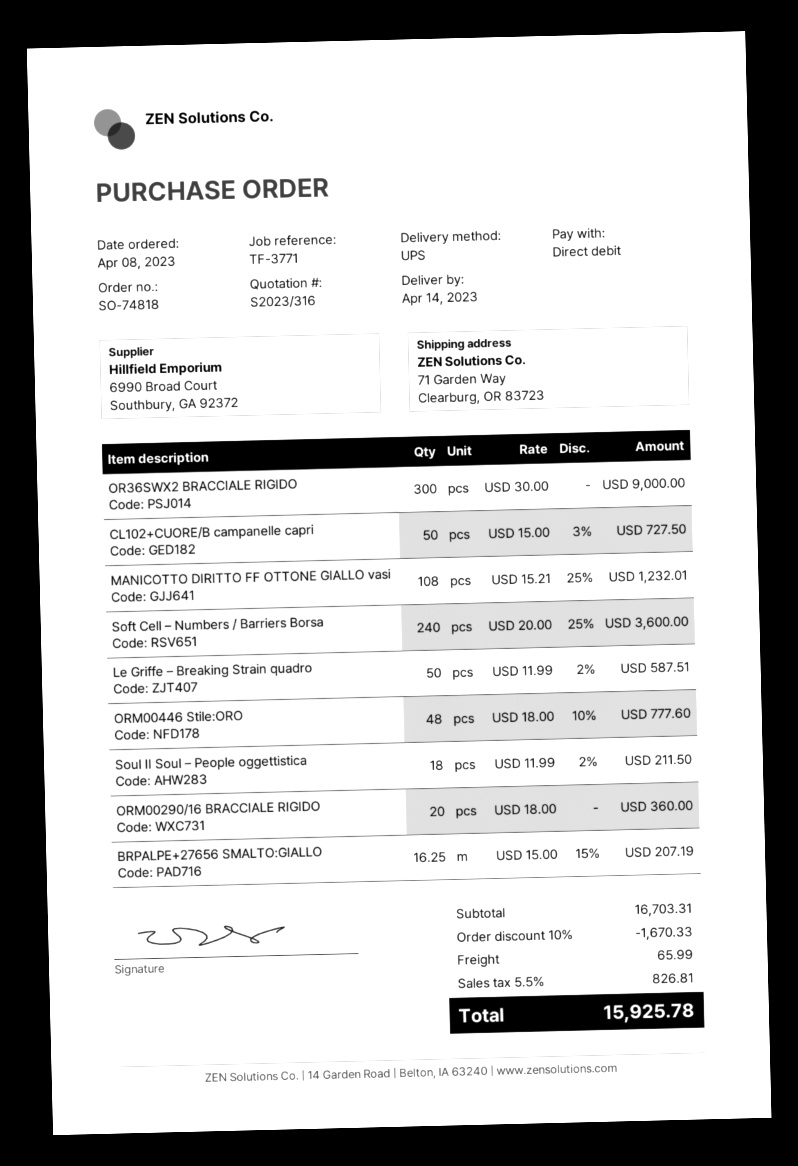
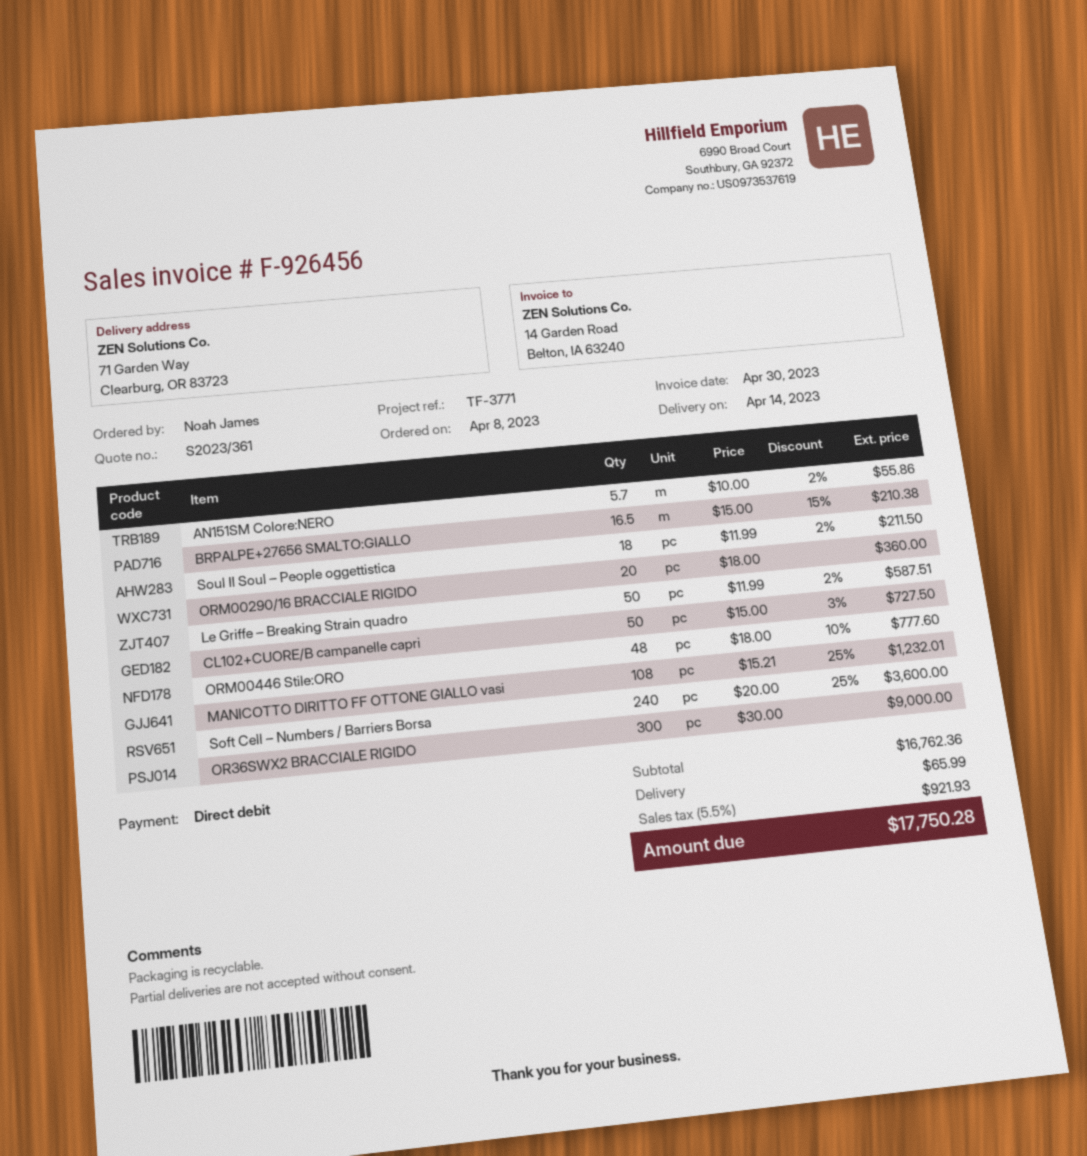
quote number: S2023/316 -> S2023/361
BRPALPE+27656 SMALTO:GIALLO: 16.25 x 15.00 - 15% = 207.19 -> 16.5 x 15.00 - 15% = 210.38
AN151SM Colore:NERO: none -> 5.7 x 10.00 - 2% = 55.86
subtotal: 16703.31 -> 16762.36
discount: 10% = 1670.33 -> none
tax: 5.5% = 826.81 -> 5.5% = 921.93
total: 15925.78 -> 17750.28

